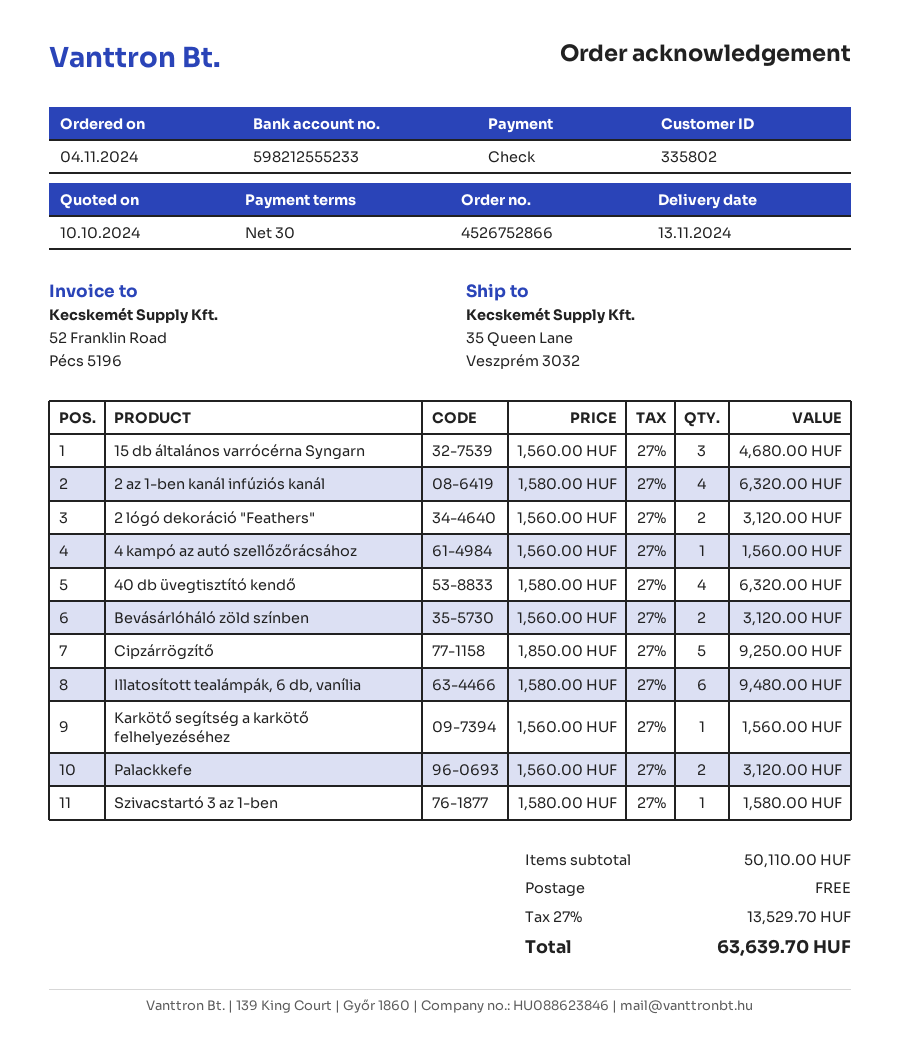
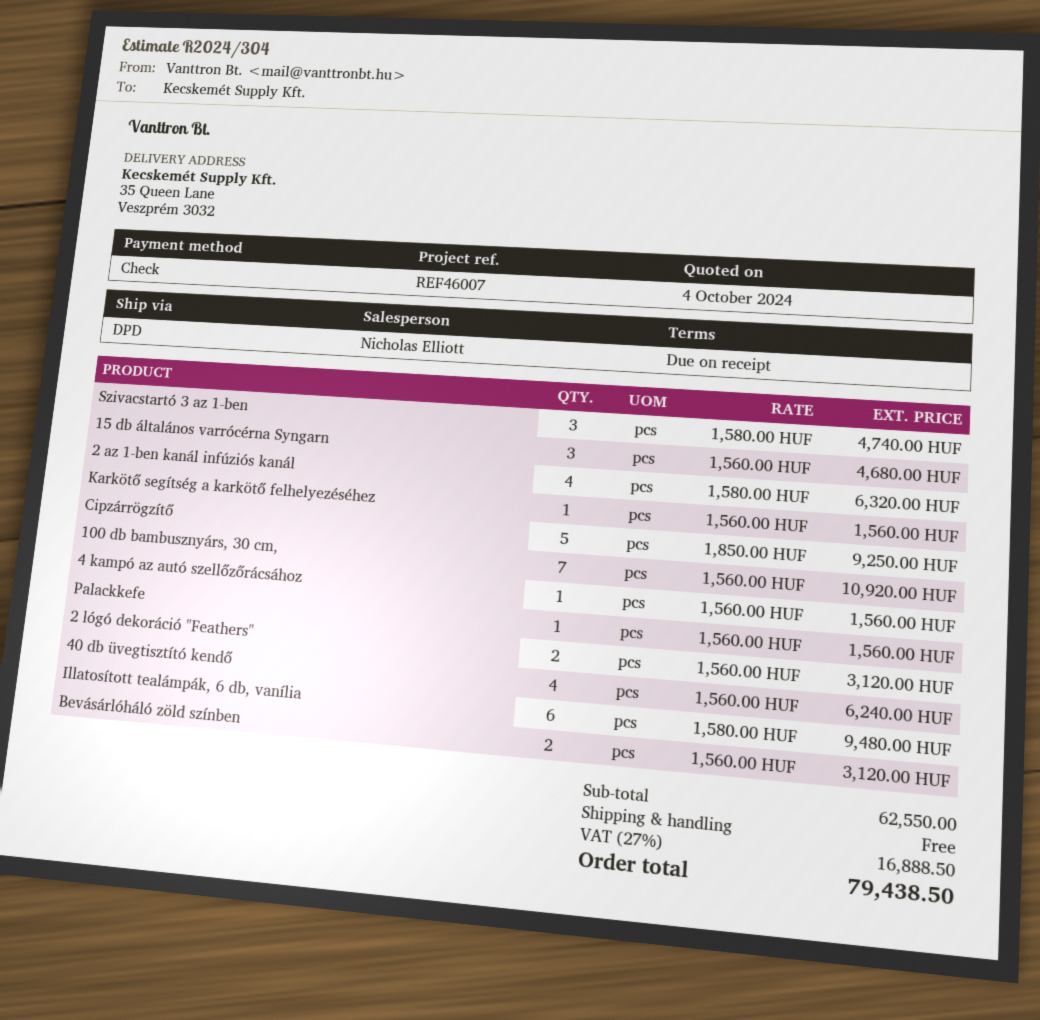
quote date: 2024-10-10 -> 2024-10-04
payment terms: 30 days -> on receipt
40 db üvegtisztító kendő: 4 x 1580.00 = 6320.00 -> 4 x 1560.00 = 6240.00
Palackkefe: 2 x 1560.00 = 3120.00 -> 1 x 1560.00 = 1560.00
Szivacstartó 3 az 1-ben: 1 x 1580.00 = 1580.00 -> 3 x 1580.00 = 4740.00
100 db bambusznyárs, 30 cm,: none -> 7 x 1560.00 = 10920.00
subtotal: 50110.00 -> 62550.00
tax: 27% = 13529.70 -> 27% = 16888.50
total: 63639.70 -> 79438.50

